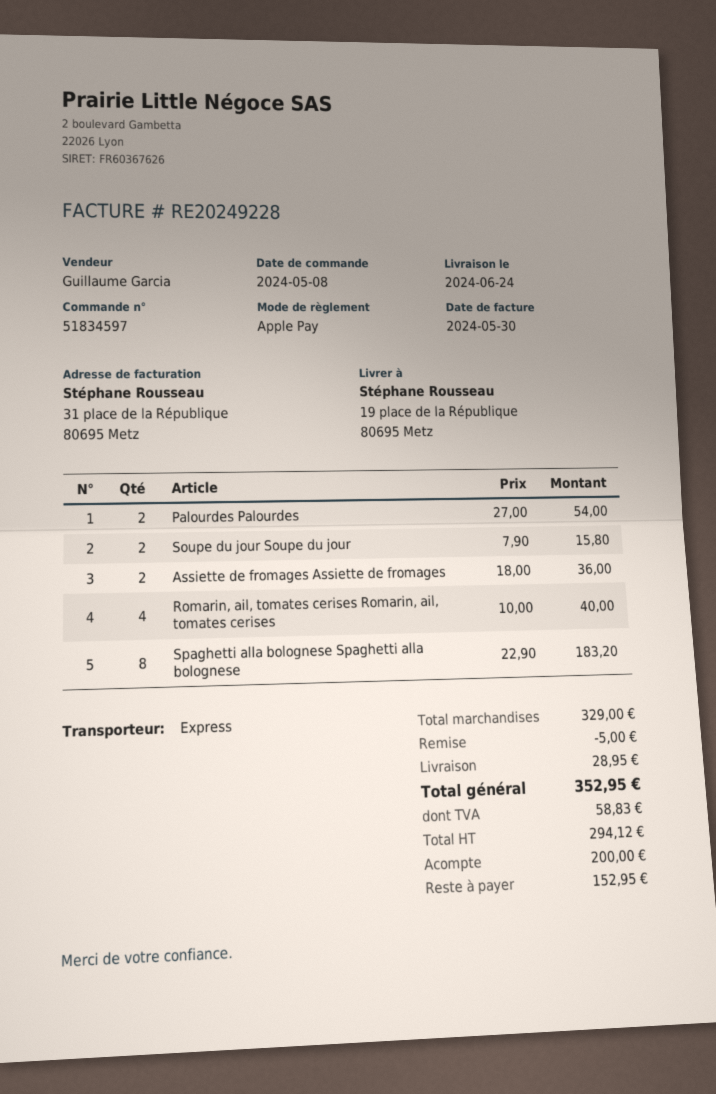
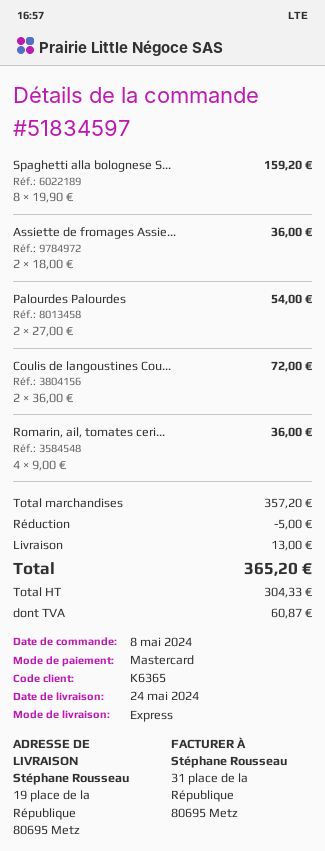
delivery date: 2024-06-24 -> 2024-05-24
payment method: Apple Pay -> Mastercard
Soupe du jour Soupe du jour: 2 x 7.90 = 15.80 -> none
Romarin, ail, tomates cerises Romarin, ail, tomates cerises: 4 x 10.00 = 40.00 -> 4 x 9.00 = 36.00
Spaghetti alla bolognese Spaghetti alla bolognese: 8 x 22.90 = 183.20 -> 8 x 19.90 = 159.20
Coulis de langoustines Cou...: none -> 2 x 36.00 = 72.00
subtotal: 329.00 -> 357.20
shipping: 28.95 -> 13.00
net: 294.12 -> 304.33
tax: 58.83 -> 60.87
total: 352.95 -> 365.20

